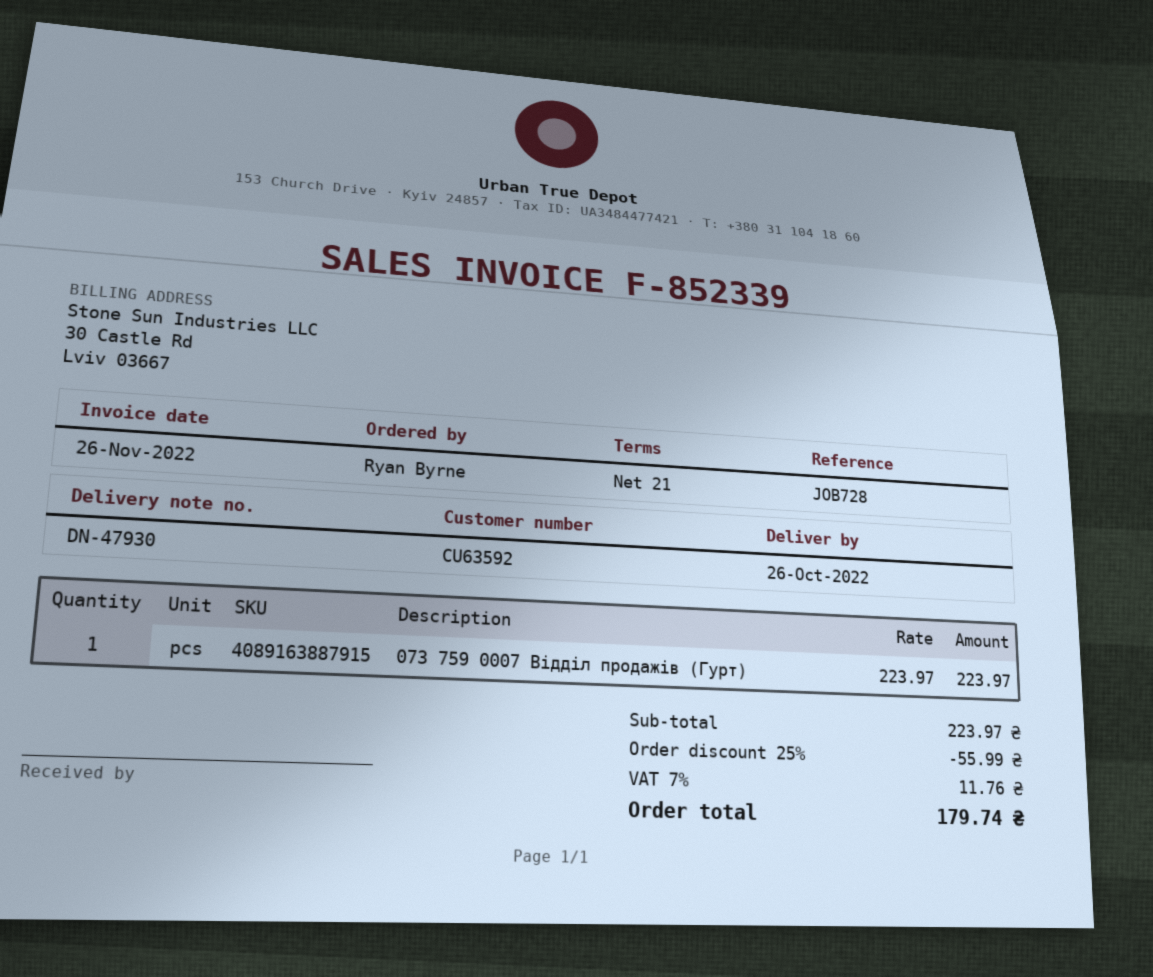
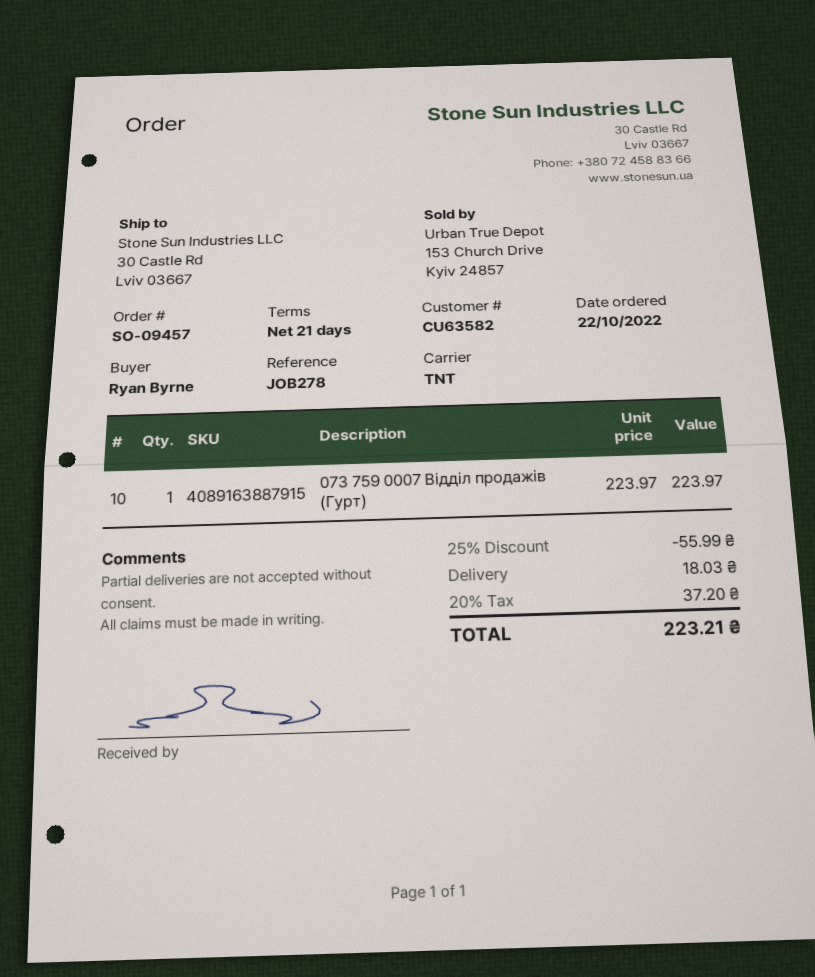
customer number: CU63592 -> CU63582
reference: JOB728 -> JOB278
shipping: none -> 18.03
tax: 7% = 11.76 -> 20% = 37.20
total: 179.74 -> 223.21

